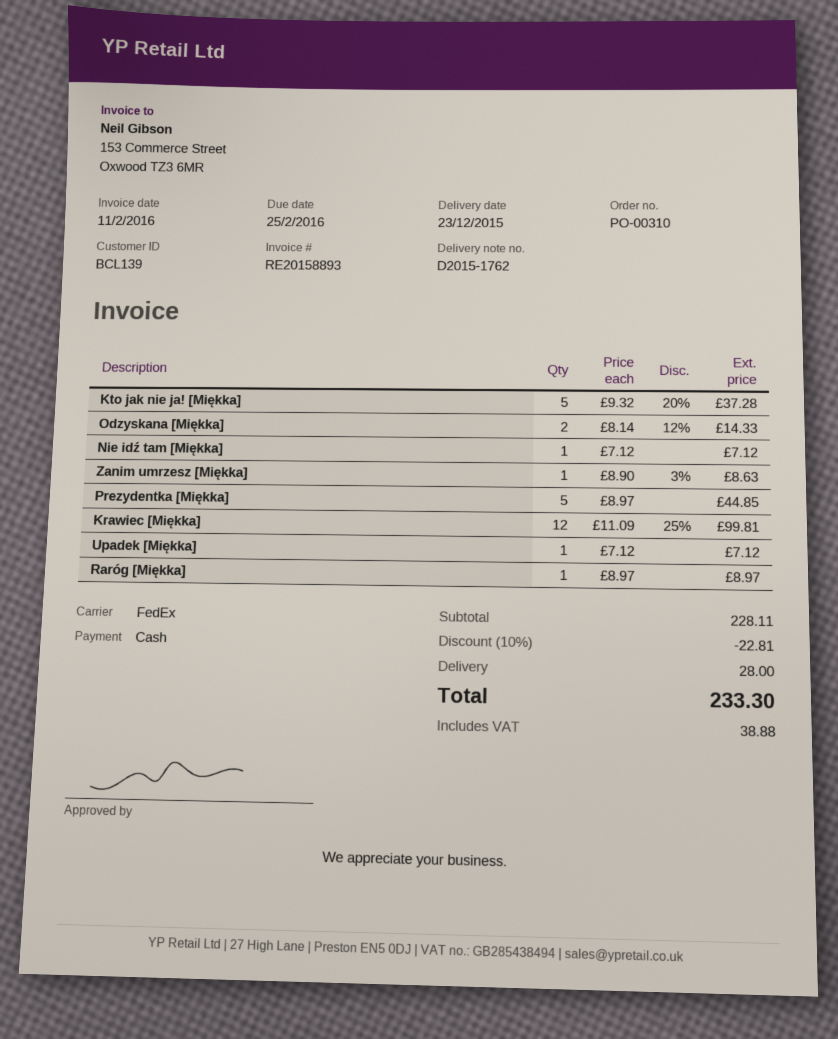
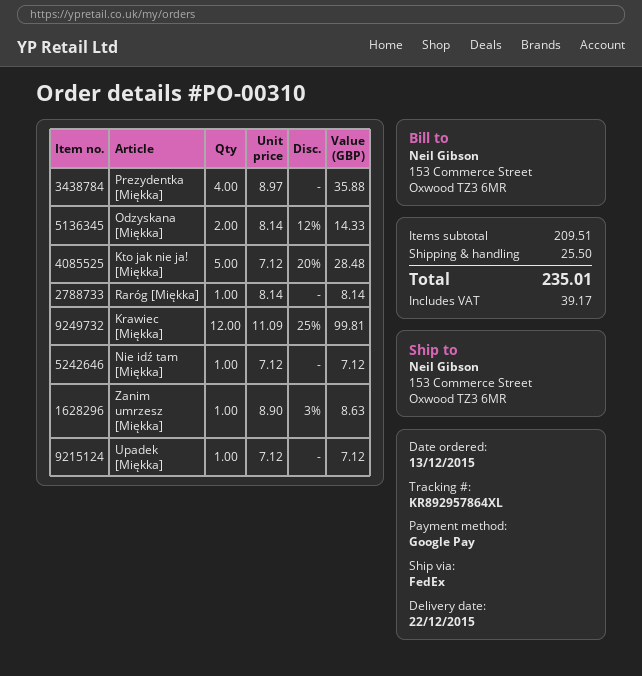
delivery date: 2015-12-23 -> 2015-12-22
payment method: cash -> Google Pay
Kto jak nie ja! [Miękka]: 5 x 9.32 - 20% = 37.28 -> 5 x 7.12 - 20% = 28.48
Prezydentka [Miękka]: 5 x 8.97 = 44.85 -> 4 x 8.97 = 35.88
Raróg [Miękka]: 1 x 8.97 = 8.97 -> 1 x 8.14 = 8.14
subtotal: 228.11 -> 209.51
discount: 10% = 22.81 -> none
shipping: 28.00 -> 25.50
tax: 38.88 -> 39.17
total: 233.30 -> 235.01

